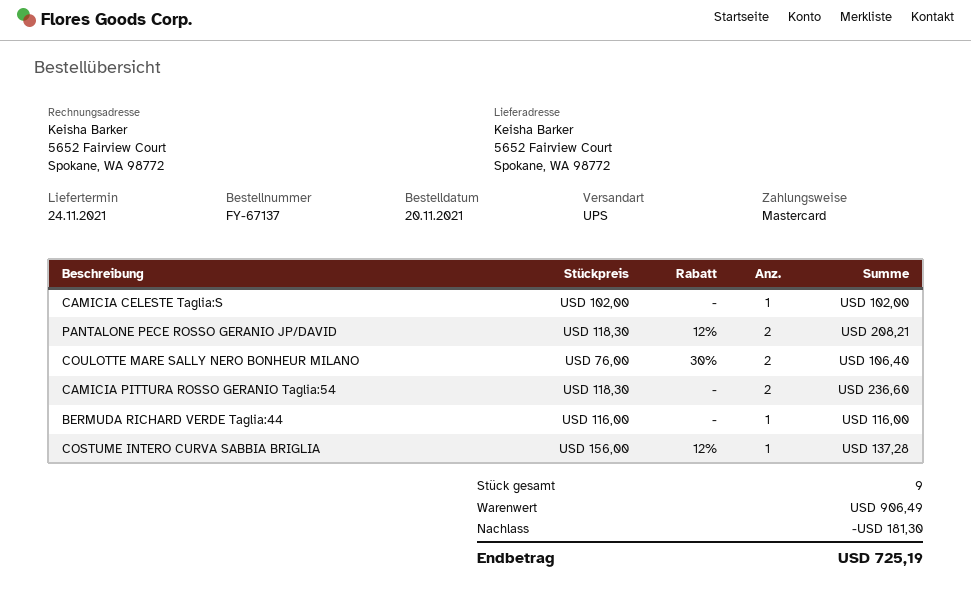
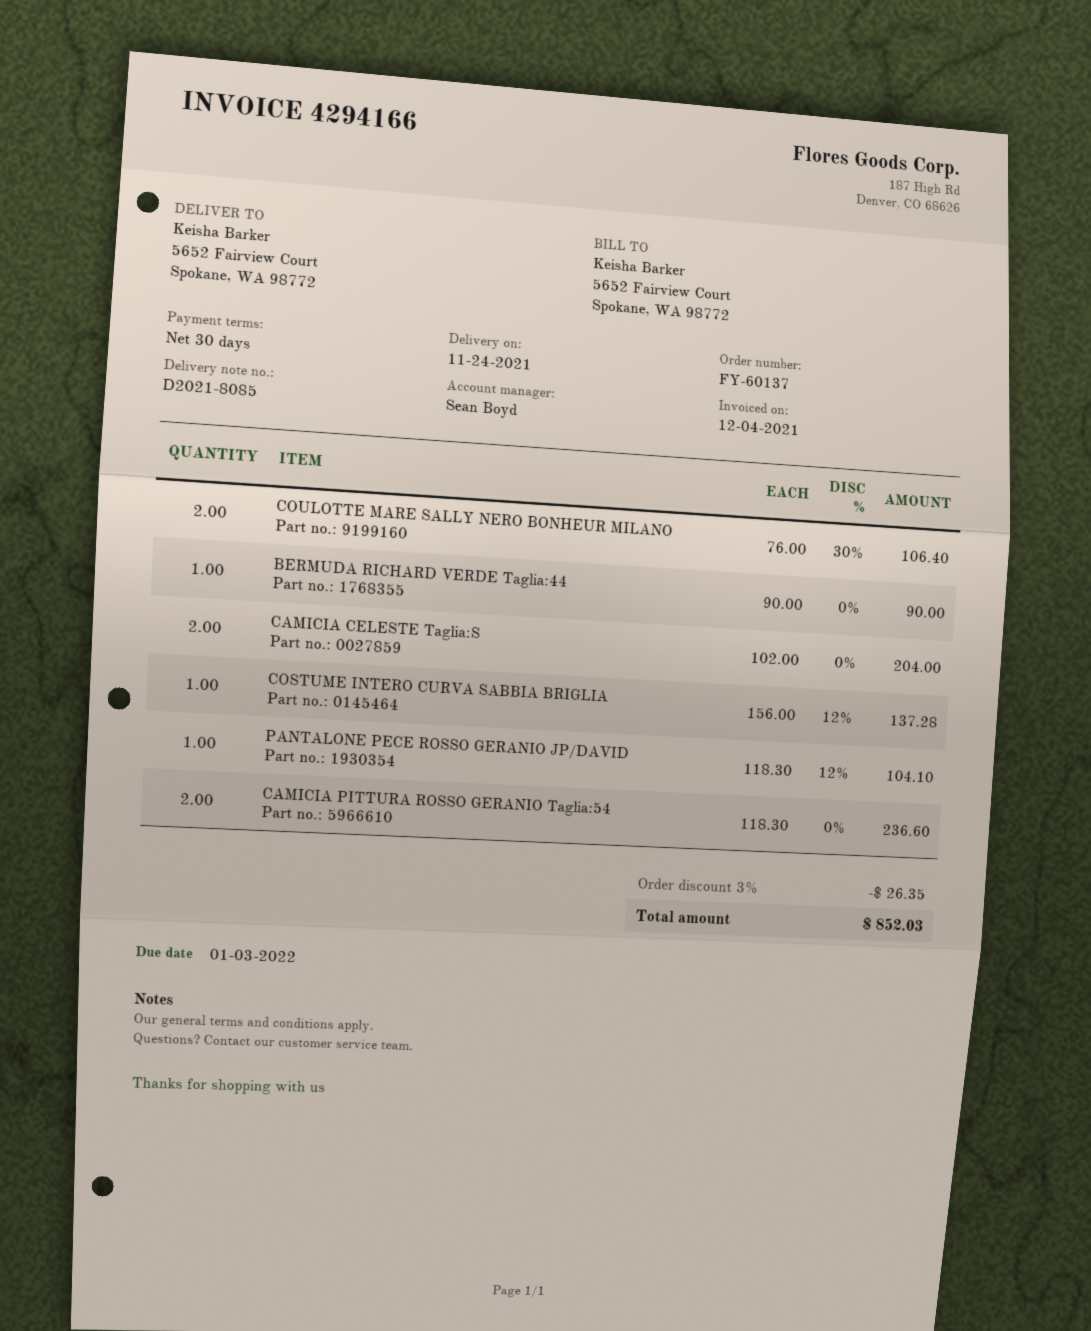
order number: FY-67137 -> FY-60137
CAMICIA CELESTE Taglia:S: 1 x 102.00 = 102.00 -> 2 x 102.00 = 204.00
PANTALONE PECE ROSSO GERANIO JP/DAVID: 2 x 118.30 - 12% = 208.21 -> 1 x 118.30 - 12% = 104.10
BERMUDA RICHARD VERDE Taglia:44: 1 x 116.00 = 116.00 -> 1 x 90.00 = 90.00
discount: 181.30 -> 26.35
total: 725.19 -> 852.03

